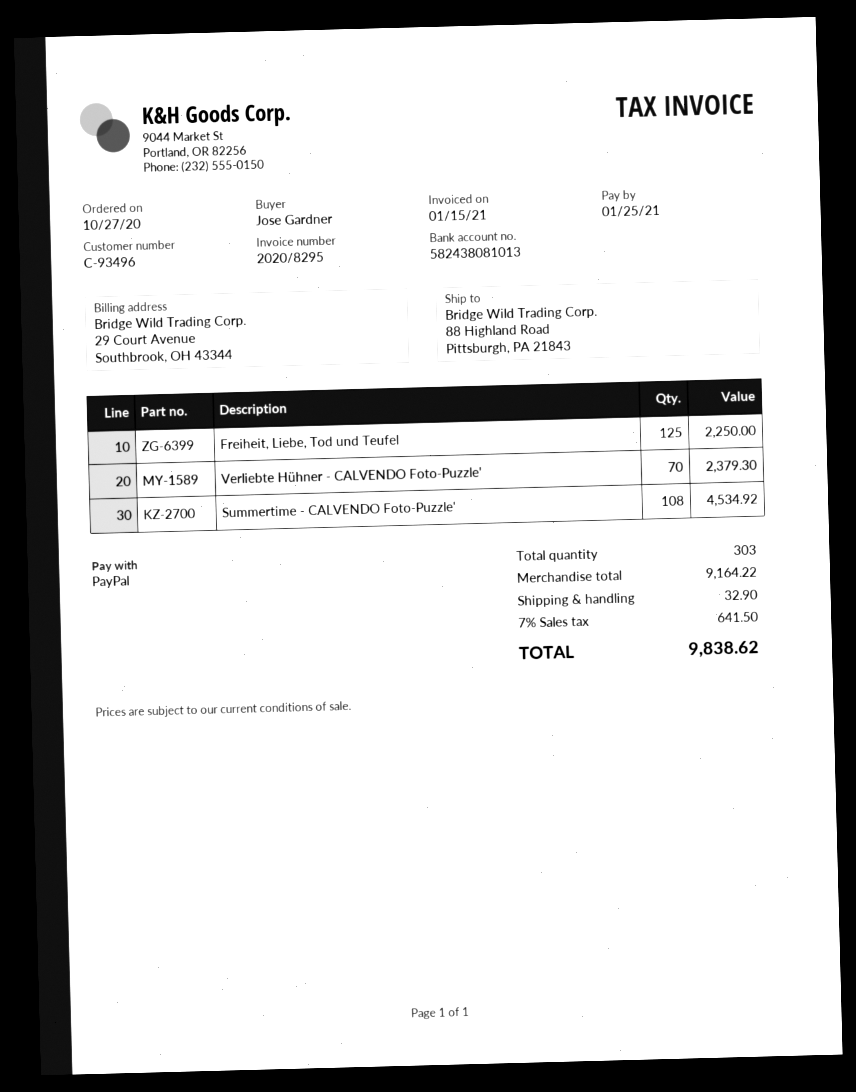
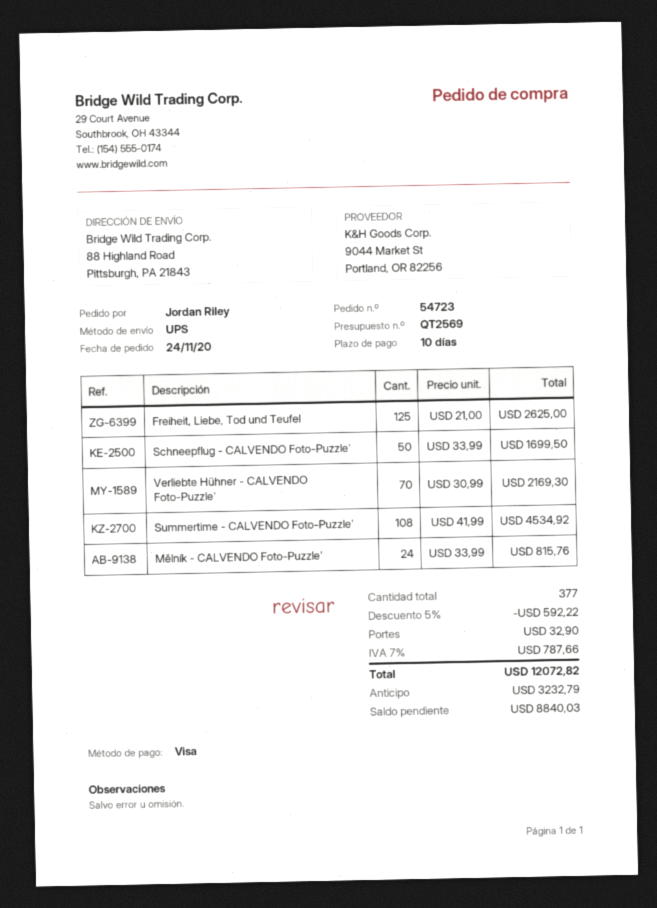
order date: 2020-10-27 -> 2020-11-24
ordered by: Jose Gardner -> Jordan Riley
payment method: PayPal -> Visa
Freiheit, Liebe, Tod und Teufel: 125 for 2250.00 -> 125 for 2625.00
Verliebte Hühner - CALVENDO Foto-Puzzle': 70 for 2379.30 -> 70 for 2169.30
Schneepflug - CALVENDO Foto-Puzzle': none -> 50 for 1699.50
Mělník - CALVENDO Foto-Puzzle': none -> 24 for 815.76
total quantity: 303 -> 377
discount: none -> 5% = 592.22
tax: 7% = 641.50 -> 7% = 787.66
total: 9838.62 -> 12072.82

